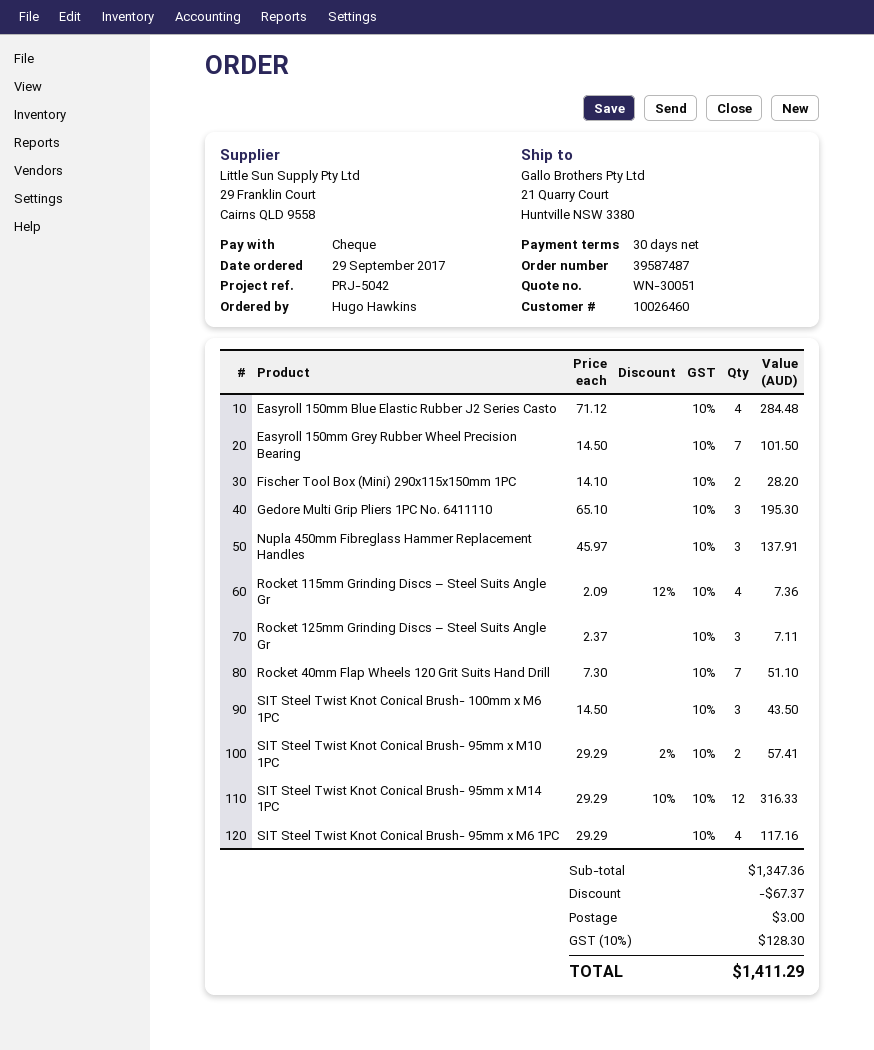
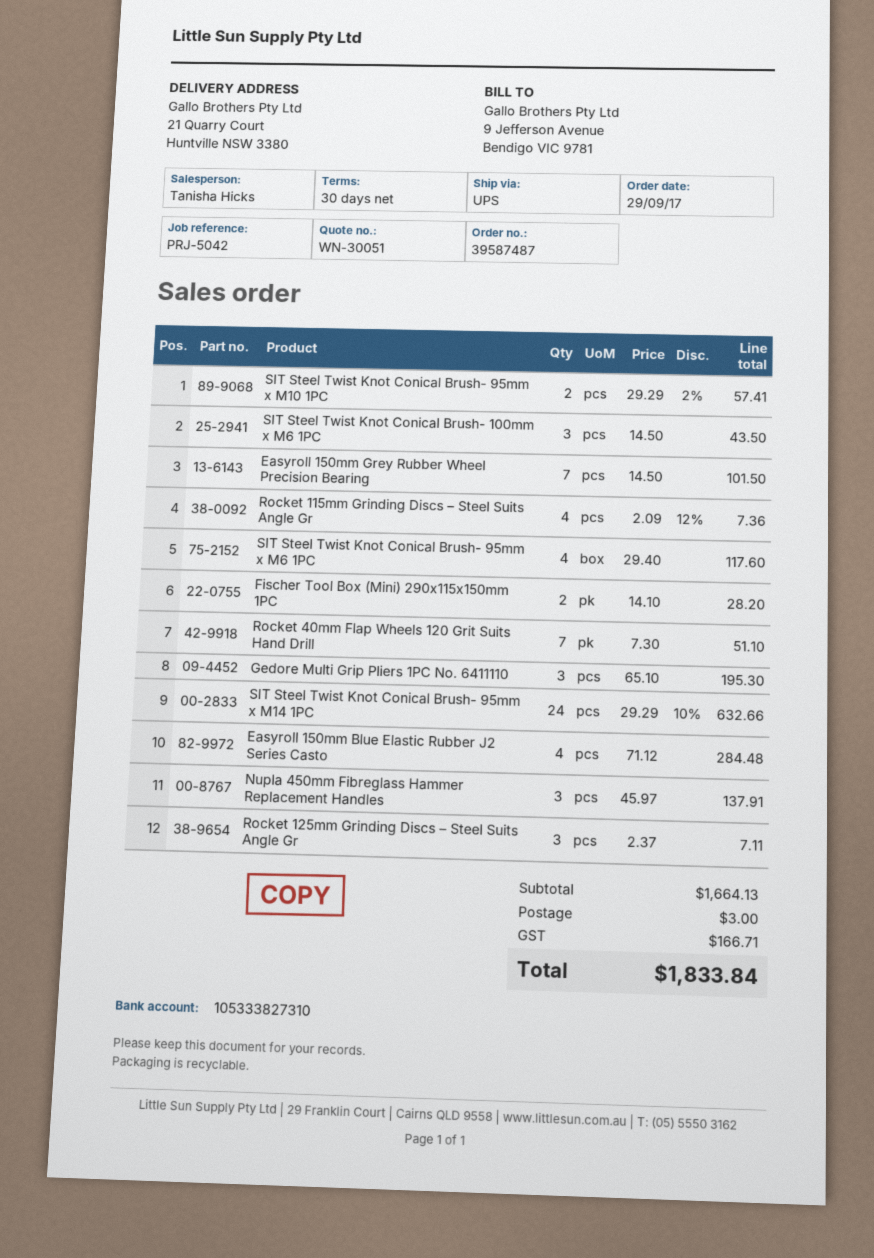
SIT Steel Twist Knot Conical Brush- 95mm x M14 1PC: 12 x 29.29 - 10% = 316.33 -> 24 x 29.29 - 10% = 632.66
SIT Steel Twist Knot Conical Brush- 95mm x M6 1PC: 4 x 29.29 = 117.16 -> 4 x 29.40 = 117.60
subtotal: 1347.36 -> 1664.13
discount: 67.37 -> none
tax: 128.30 -> 166.71
total: 1411.29 -> 1833.84

